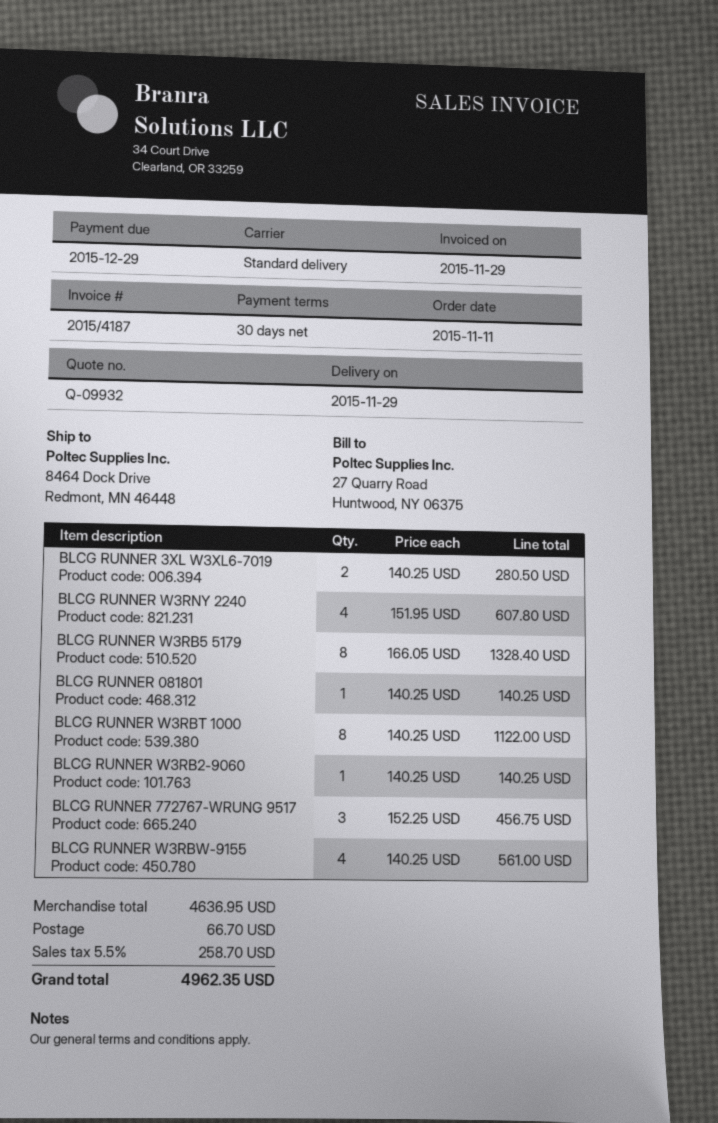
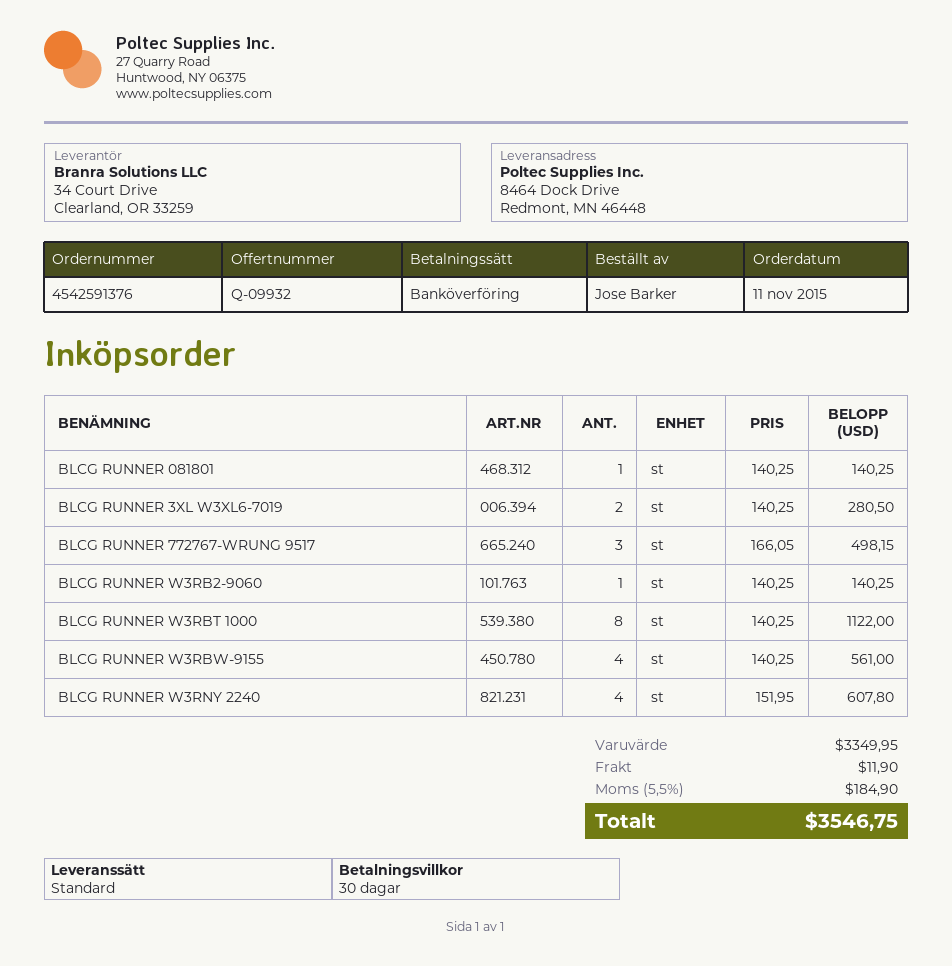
BLCG RUNNER W3RB5 5179: 8 x 166.05 = 1328.40 -> none
BLCG RUNNER 772767-WRUNG 9517: 3 x 152.25 = 456.75 -> 3 x 166.05 = 498.15
subtotal: 4636.95 -> 3349.95
shipping: 66.70 -> 11.90
tax: 5.5% = 258.70 -> 5.5% = 184.90
total: 4962.35 -> 3546.75

